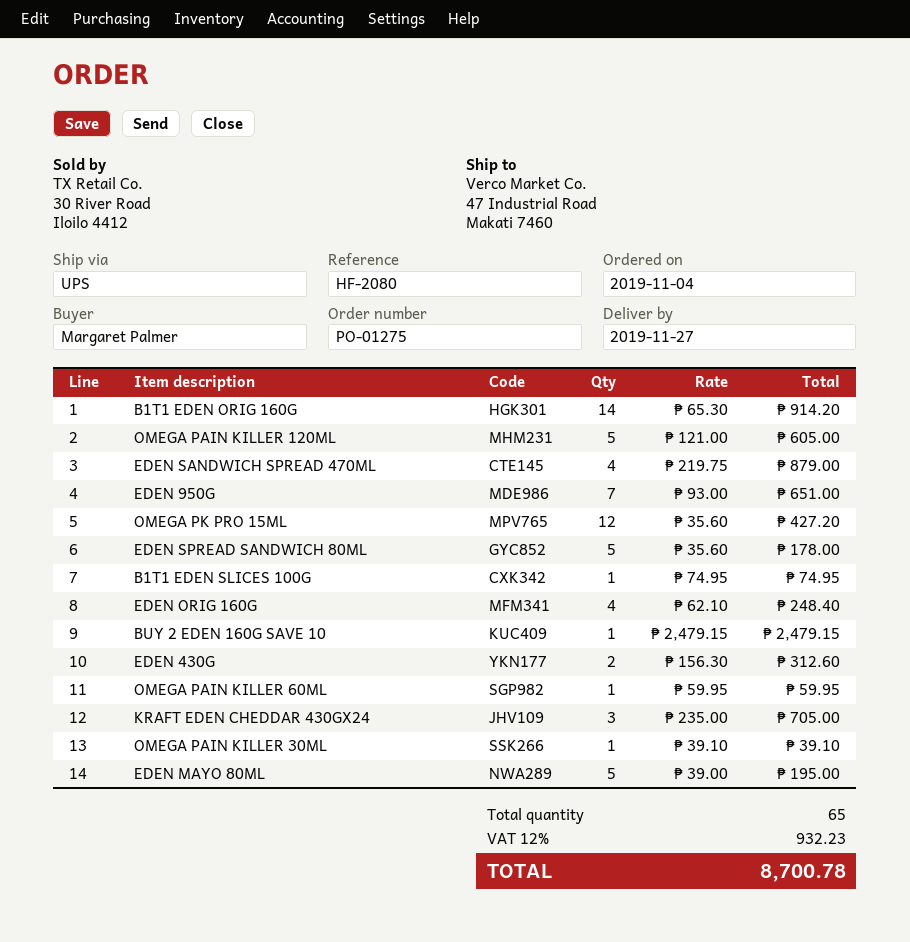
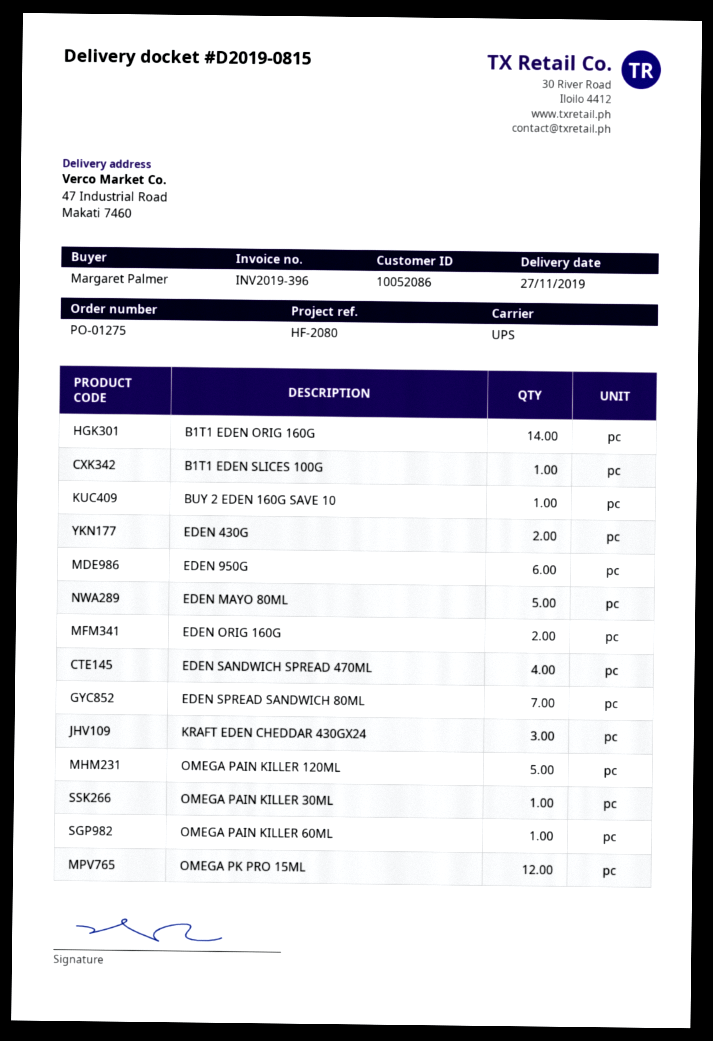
EDEN 950G: 7 -> 6
EDEN SPREAD SANDWICH 80ML: 5 -> 7
EDEN ORIG 160G: 4 -> 2

